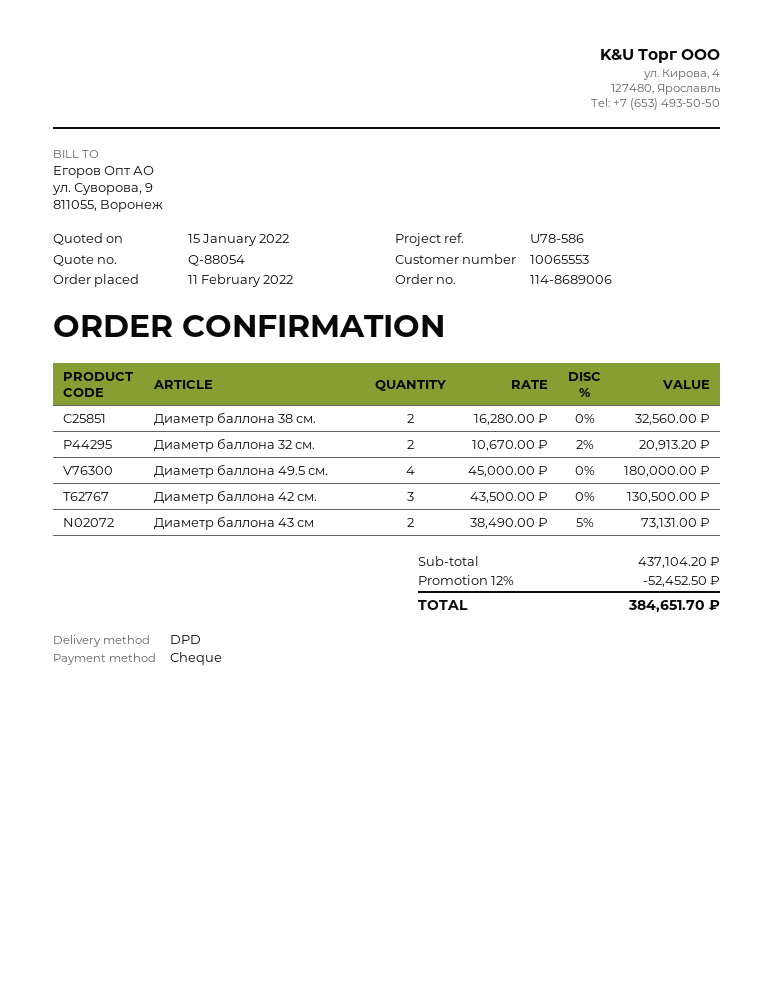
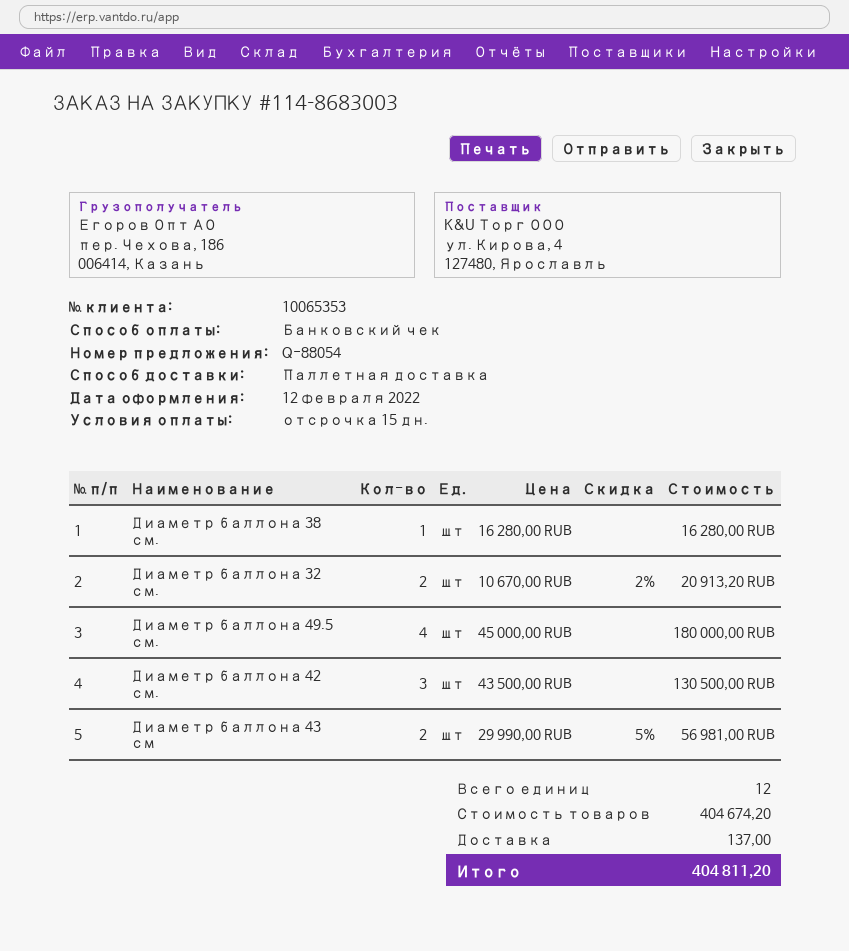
order number: 114-8689006 -> 114-8683003
order date: 2022-02-11 -> 2022-02-12
customer number: 10065553 -> 10065353
shipping method: DPD -> pallet freight
Диаметр баллона 38 см.: 2 x 16280.00 = 32560.00 -> 1 x 16280.00 = 16280.00
Диаметр баллона 43 см: 2 x 38490.00 - 5% = 73131.00 -> 2 x 29990.00 - 5% = 56981.00
subtotal: 437104.20 -> 404674.20
discount: 12% = 52452.50 -> none
shipping: none -> 137.00
total: 384651.70 -> 404811.20

